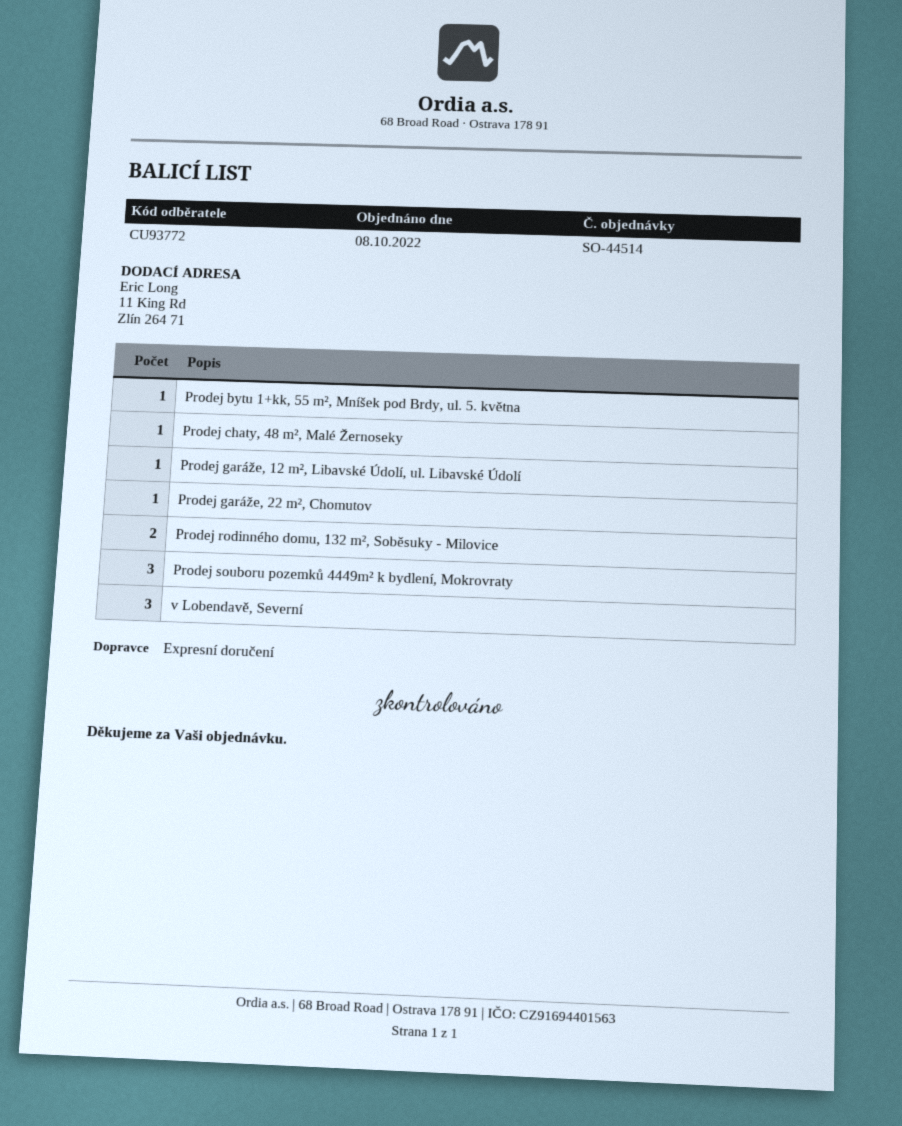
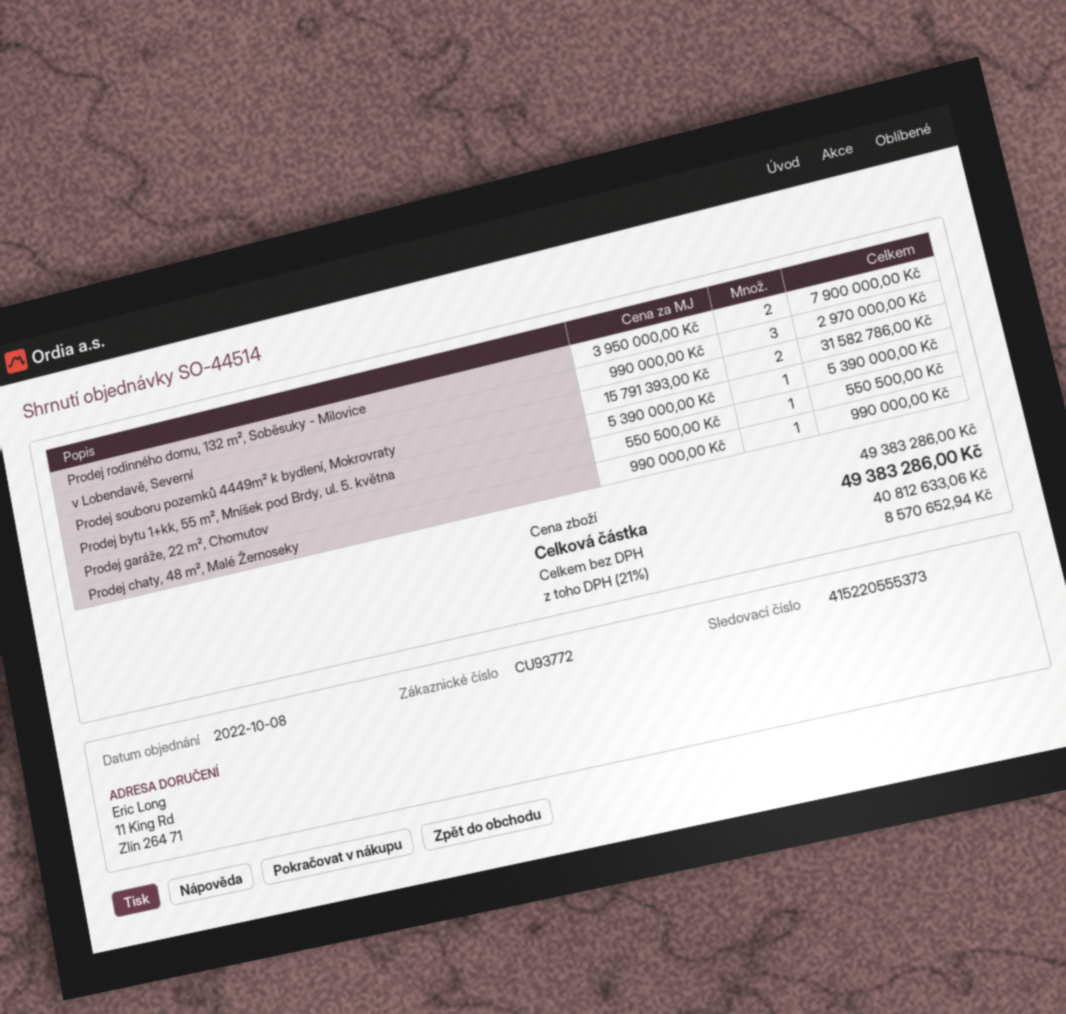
Prodej garáže, 12 m², Libavské Údolí, ul. Libavské Údolí: 1 -> none
Prodej souboru pozemků 4449m² k bydlení, Mokrovraty: 3 -> 2

